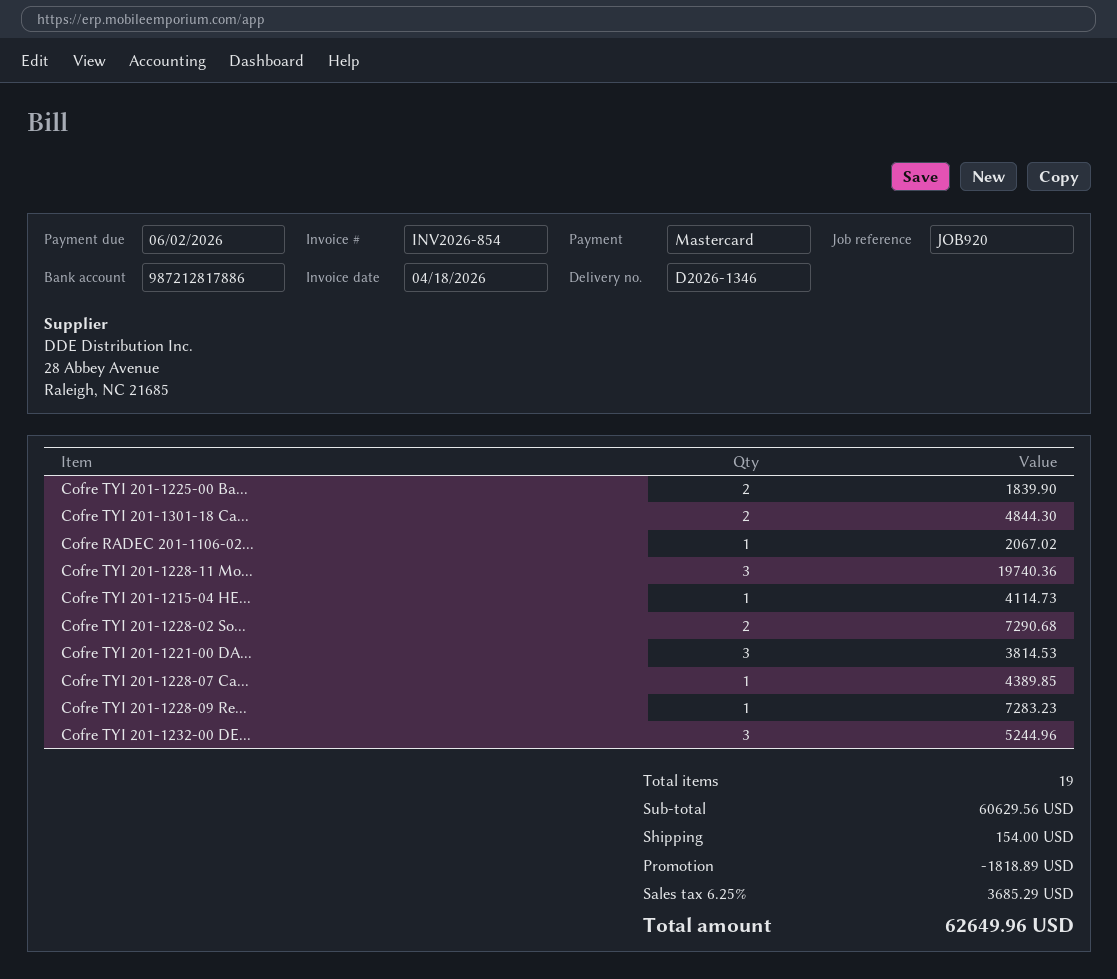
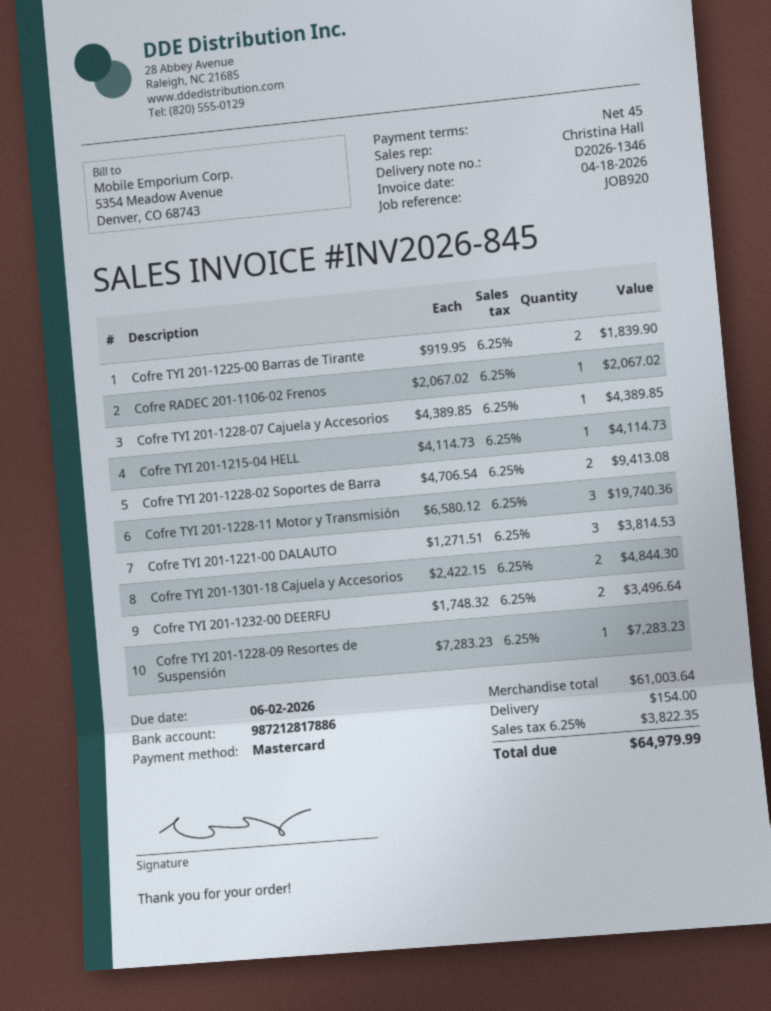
invoice number: INV2026-854 -> INV2026-845
Cofre TYI 201-1228-02 So...: 2 for 7290.68 -> 2 for 9413.08
Cofre TYI 201-1232-00 DE...: 3 for 5244.96 -> 2 for 3496.64
subtotal: 60629.56 -> 61003.64
discount: 1818.89 -> none
tax: 6.25% = 3685.29 -> 6.25% = 3822.35
total: 62649.96 -> 64979.99

